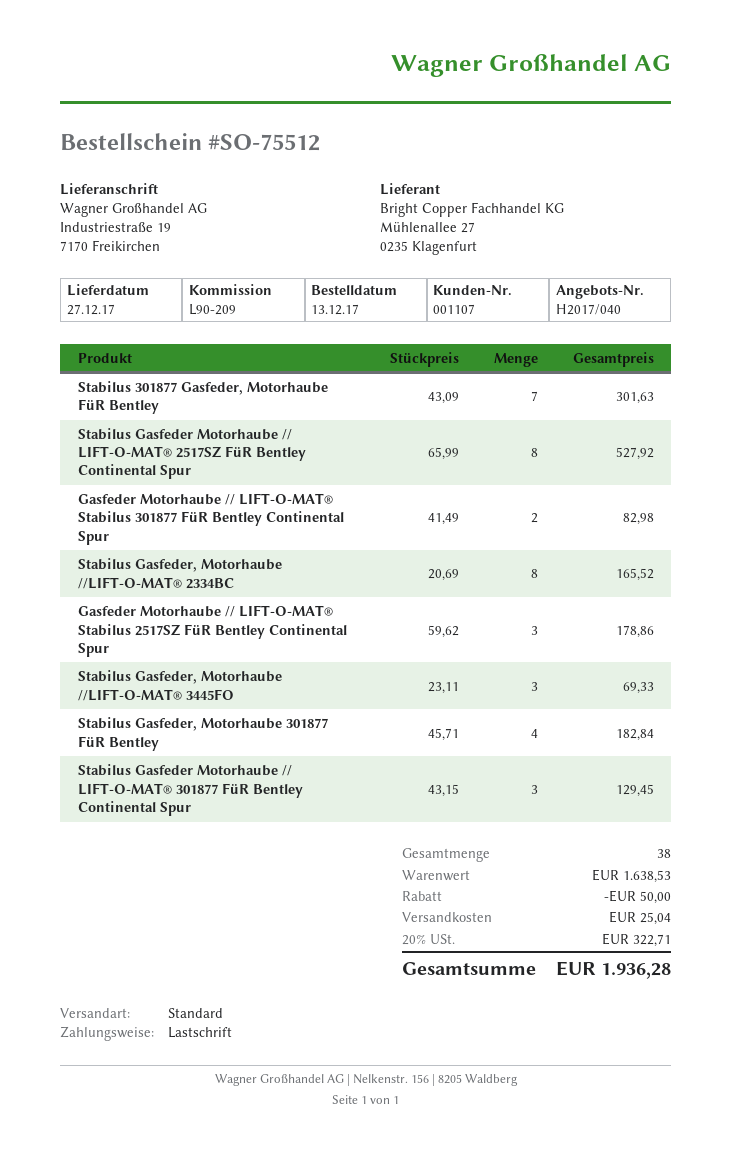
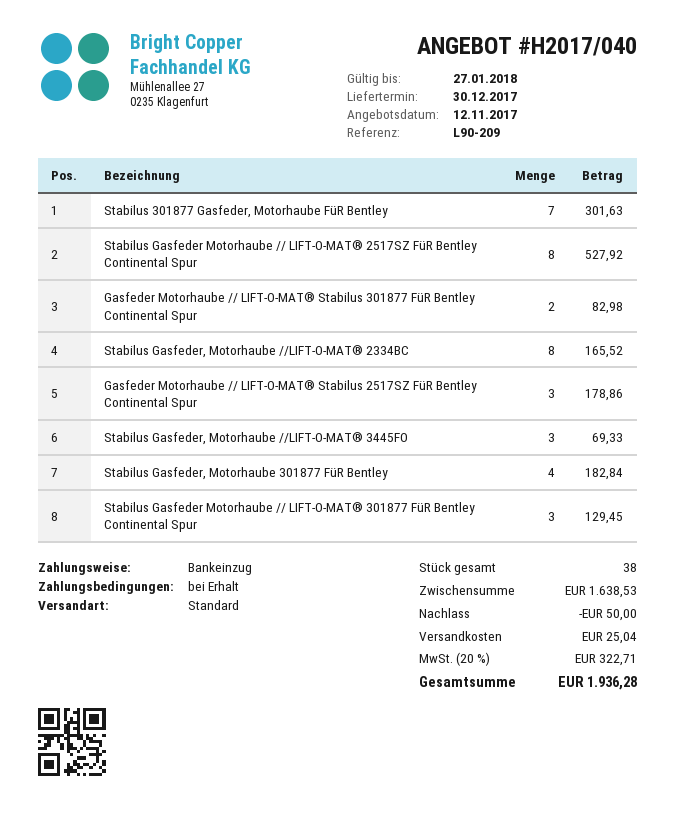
delivery date: 2017-12-27 -> 2017-12-30

